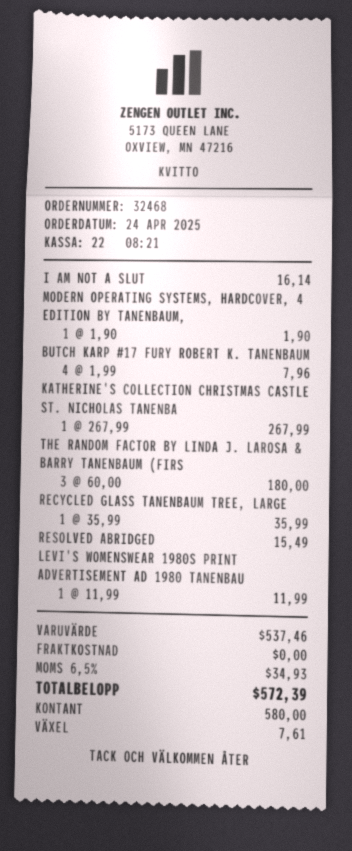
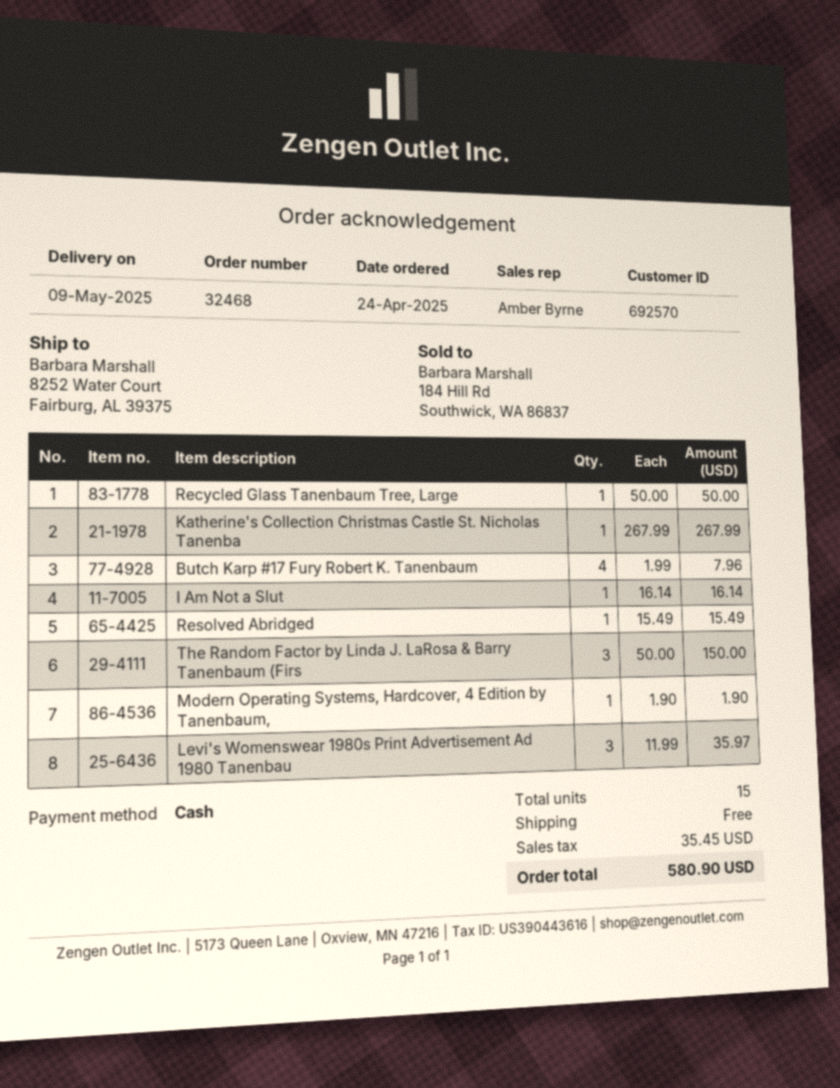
THE RANDOM FACTOR BY LINDA J. LAROSA & BARRY TANENBAUM (FIRS: 3 x 60.00 = 180.00 -> 3 x 50.00 = 150.00
RECYCLED GLASS TANENBAUM TREE, LARGE: 1 x 35.99 = 35.99 -> 1 x 50.00 = 50.00
LEVI'S WOMENSWEAR 1980S PRINT ADVERTISEMENT AD 1980 TANENBAU: 1 x 11.99 = 11.99 -> 3 x 11.99 = 35.97
tax: 34.93 -> 35.45
total: 572.39 -> 580.90

